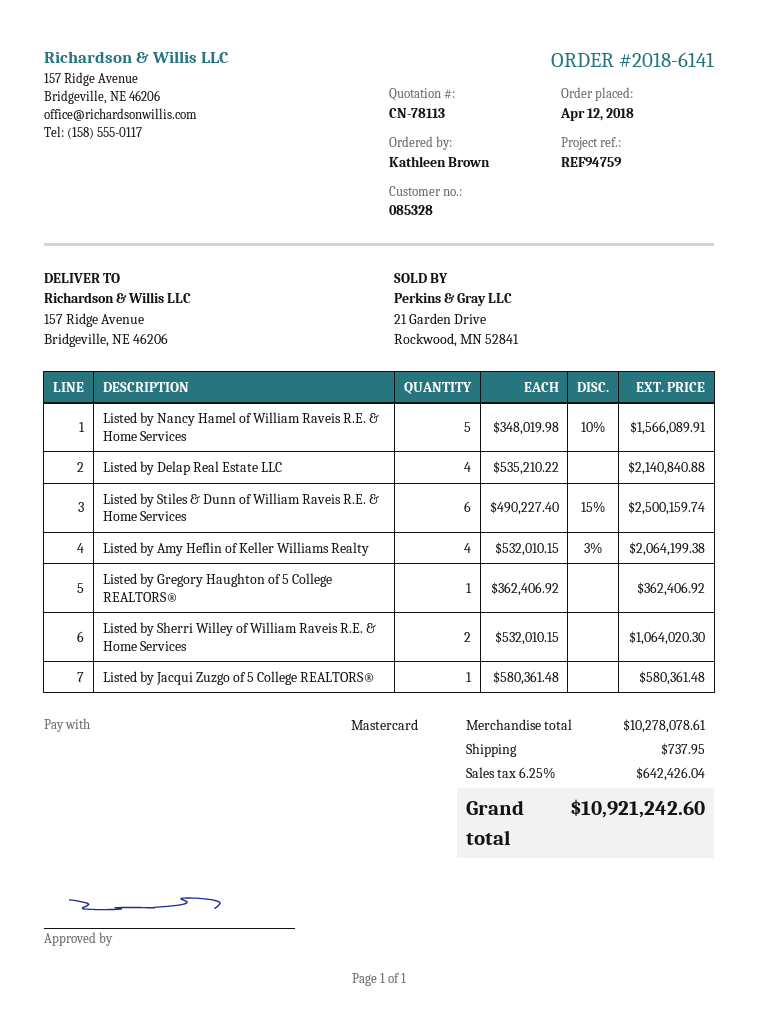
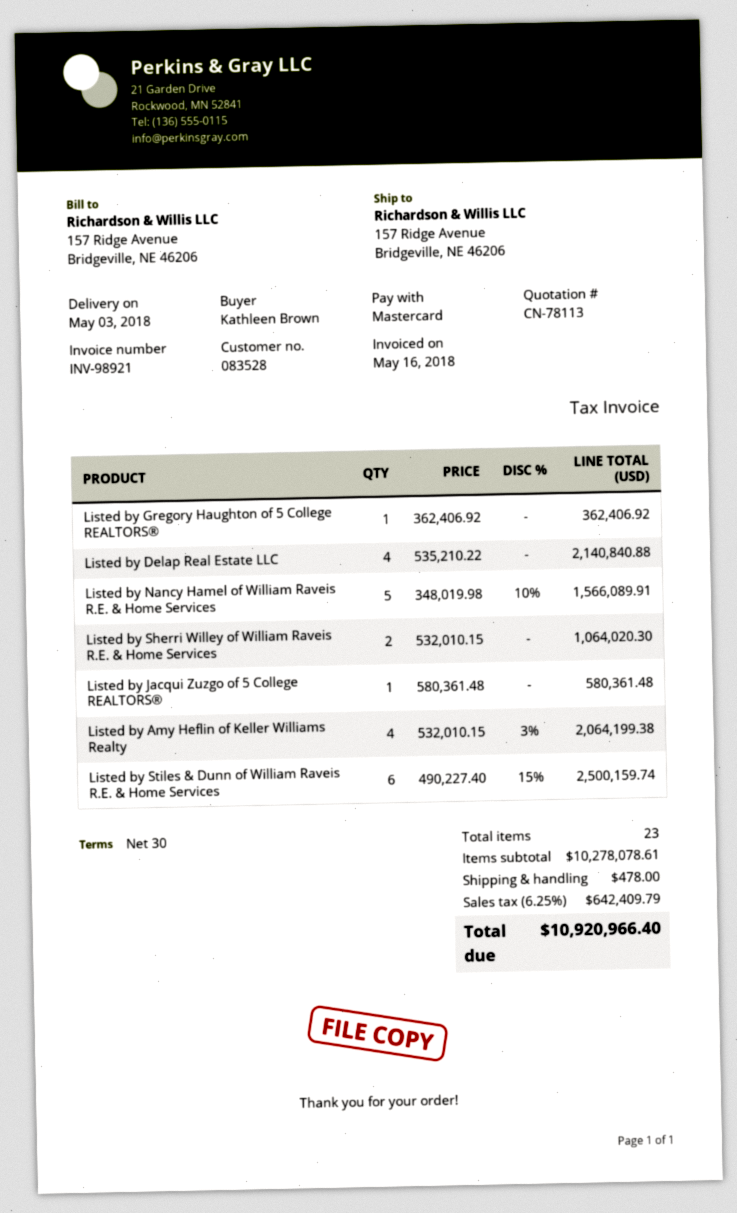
customer number: 085328 -> 083528
shipping: 737.95 -> 478.00
tax: 6.25% = 642426.04 -> 6.25% = 642409.79
total: 10921242.60 -> 10920966.40

